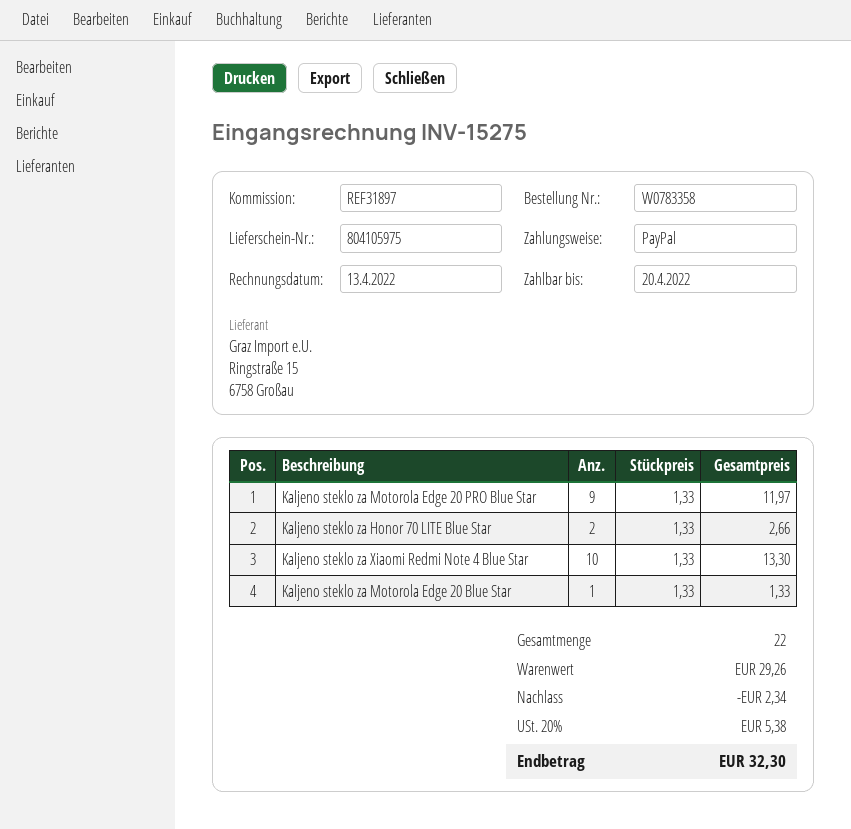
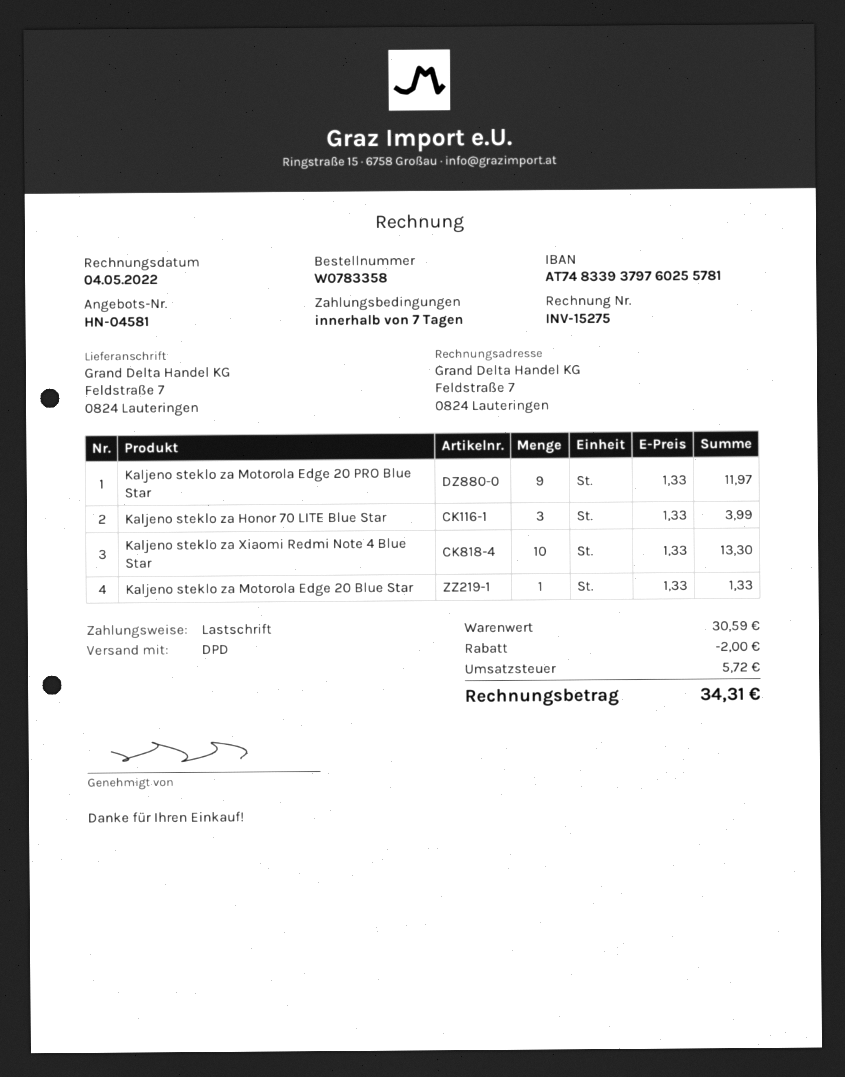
invoice date: 2022-04-13 -> 2022-05-04
payment method: PayPal -> direct debit
Kaljeno steklo za Honor 70 LITE Blue Star: 2 x 1.33 = 2.66 -> 3 x 1.33 = 3.99
subtotal: 29.26 -> 30.59
discount: 2.34 -> 2.00
tax: 5.38 -> 5.72
total: 32.30 -> 34.31

